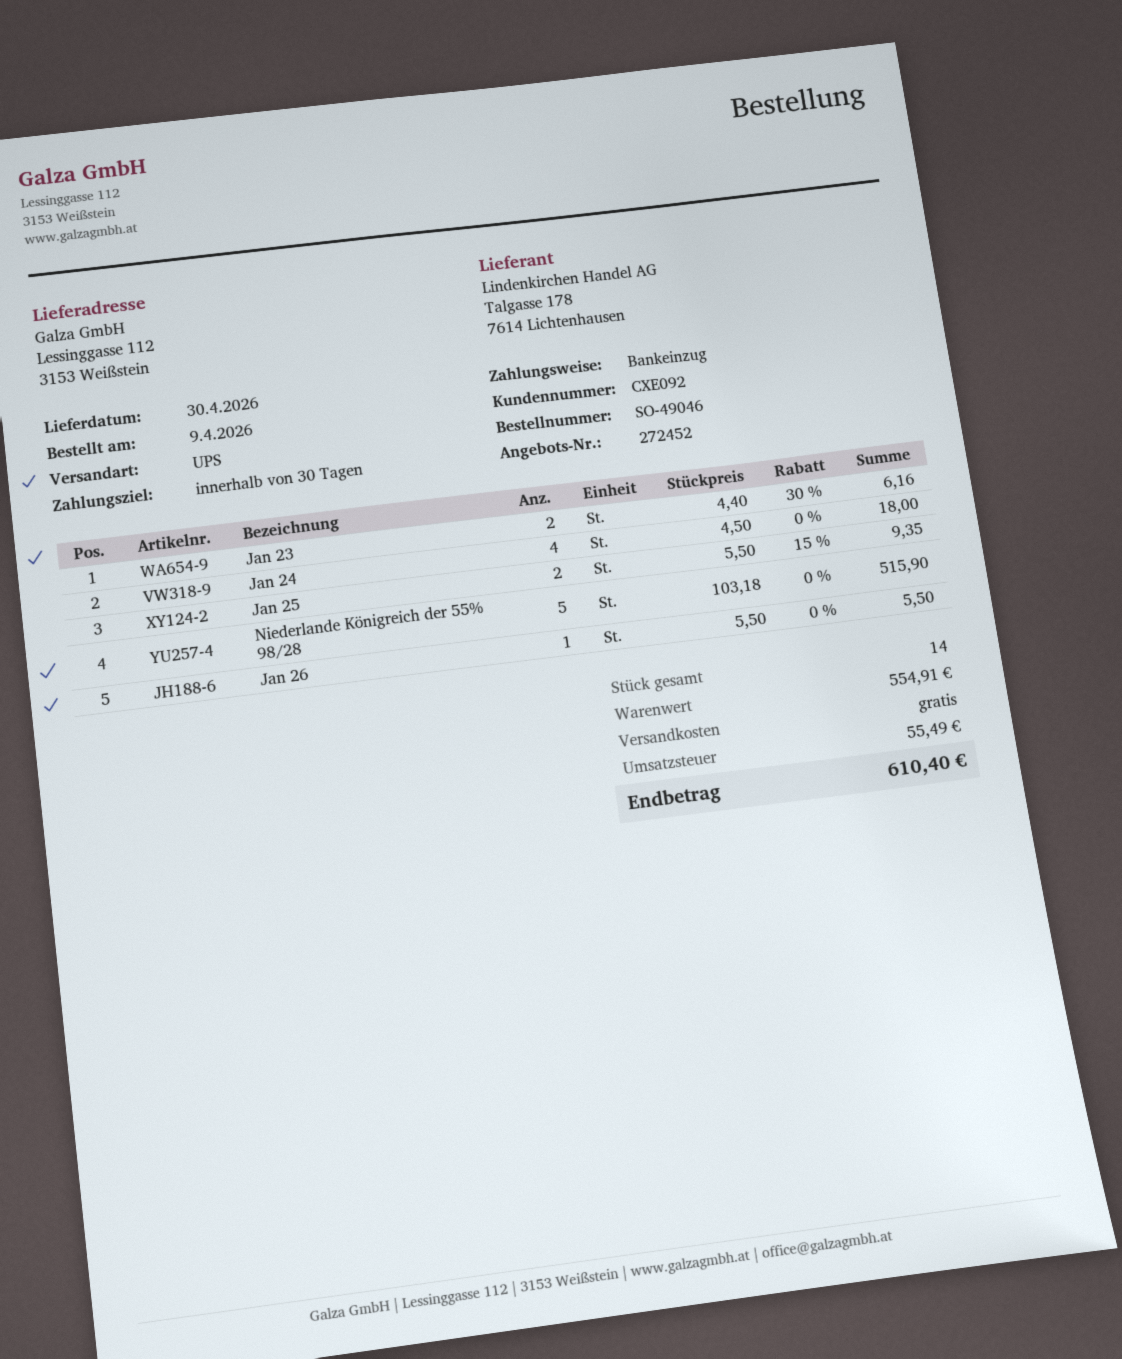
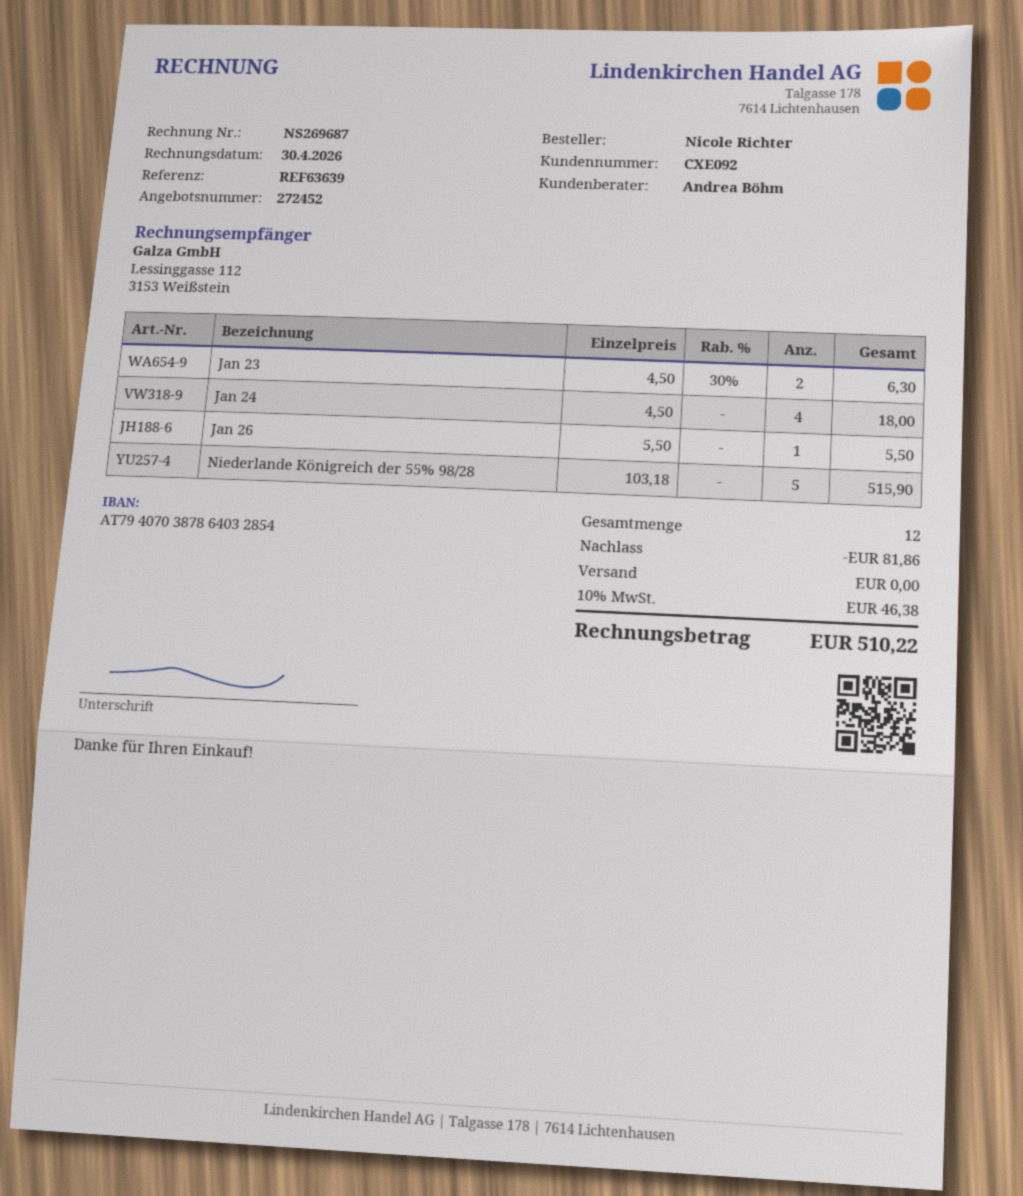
Jan 23: 2 x 4.40 - 30% = 6.16 -> 2 x 4.50 - 30% = 6.30
Jan 25: 2 x 5.50 - 15% = 9.35 -> none
total quantity: 14 -> 12
discount: none -> 81.86
tax: 55.49 -> 46.38
total: 610.40 -> 510.22

